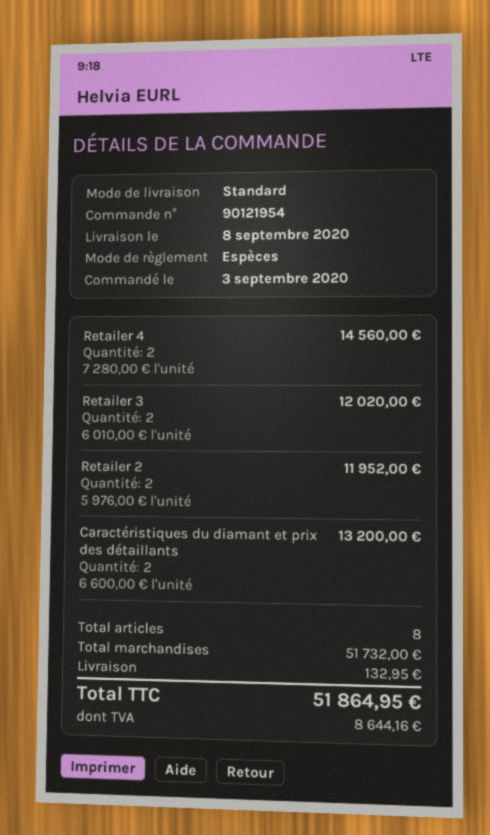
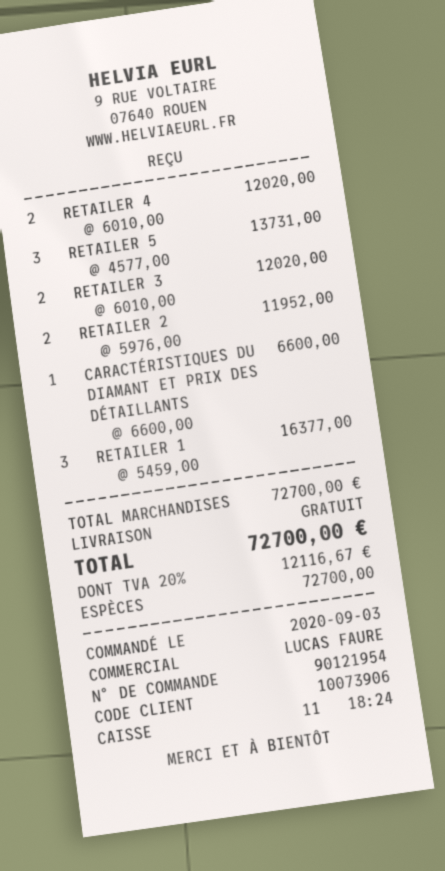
Retailer 4: 2 x 7280.00 = 14560.00 -> 2 x 6010.00 = 12020.00
Caractéristiques du diamant et prix des détaillants: 2 x 6600.00 = 13200.00 -> 1 x 6600.00 = 6600.00
RETAILER 5: none -> 3 x 4577.00 = 13731.00
RETAILER 1: none -> 3 x 5459.00 = 16377.00
subtotal: 51732.00 -> 72700.00
shipping: 132.95 -> 0.00
tax: 8644.16 -> 12116.67
total: 51864.95 -> 72700.00

